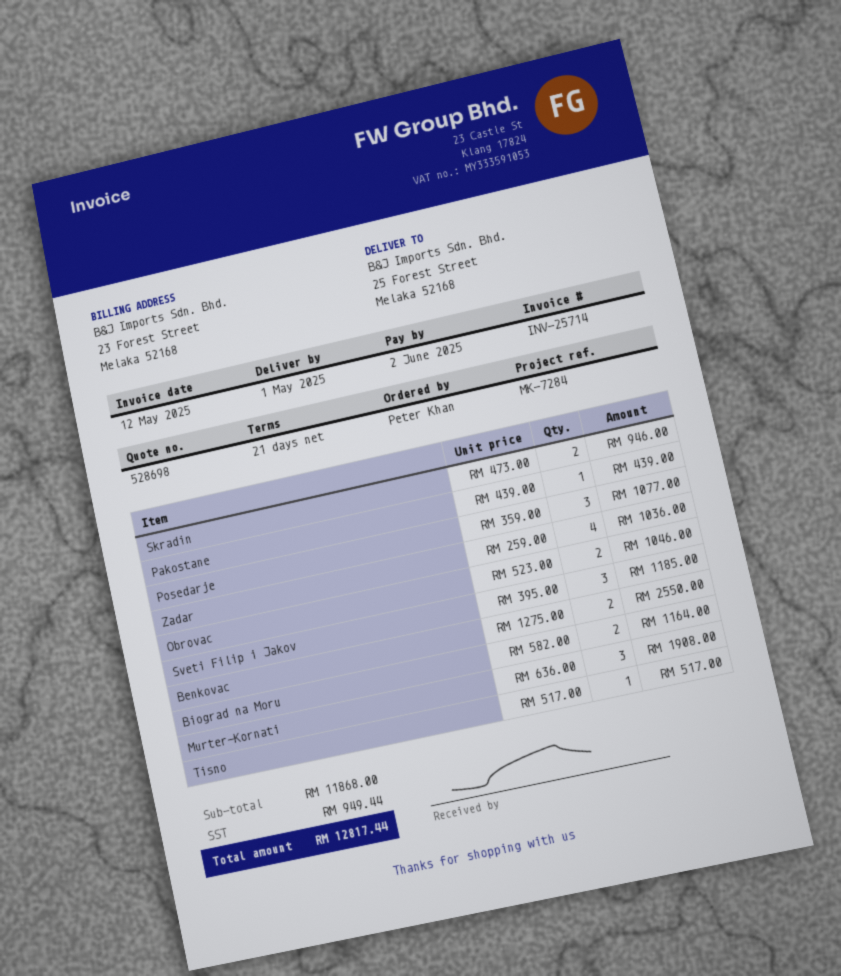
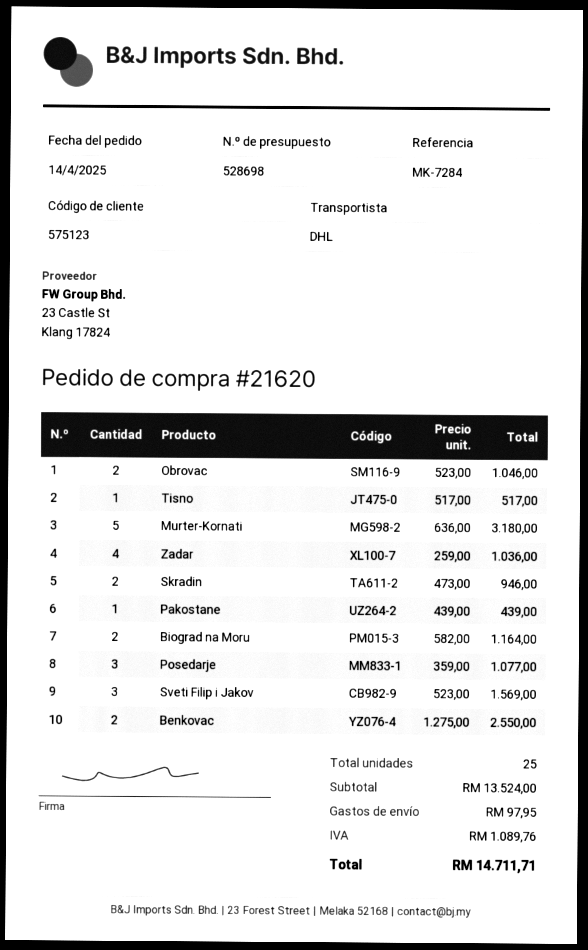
Sveti Filip i Jakov: 3 x 395.00 = 1185.00 -> 3 x 523.00 = 1569.00
Murter-Kornati: 3 x 636.00 = 1908.00 -> 5 x 636.00 = 3180.00
subtotal: 11868.00 -> 13524.00
shipping: none -> 97.95
tax: 949.44 -> 1089.76
total: 12817.44 -> 14711.71

